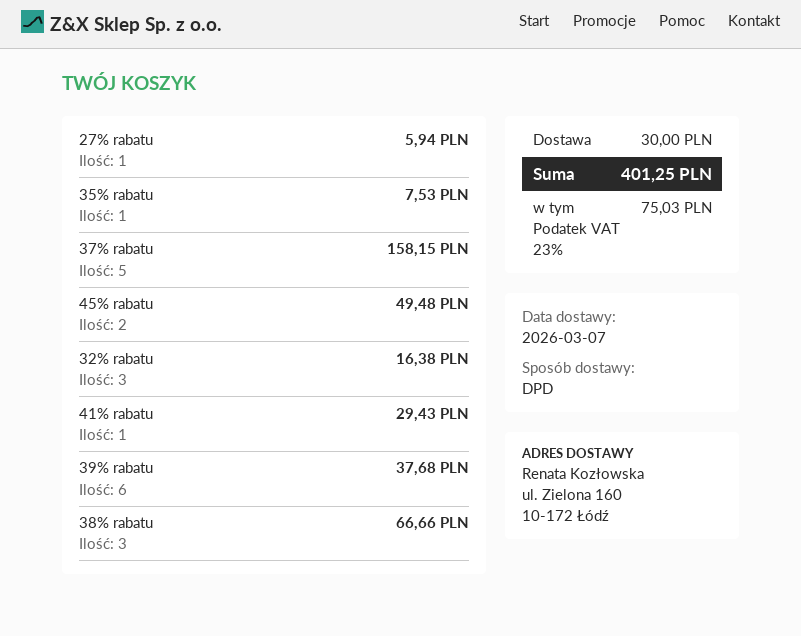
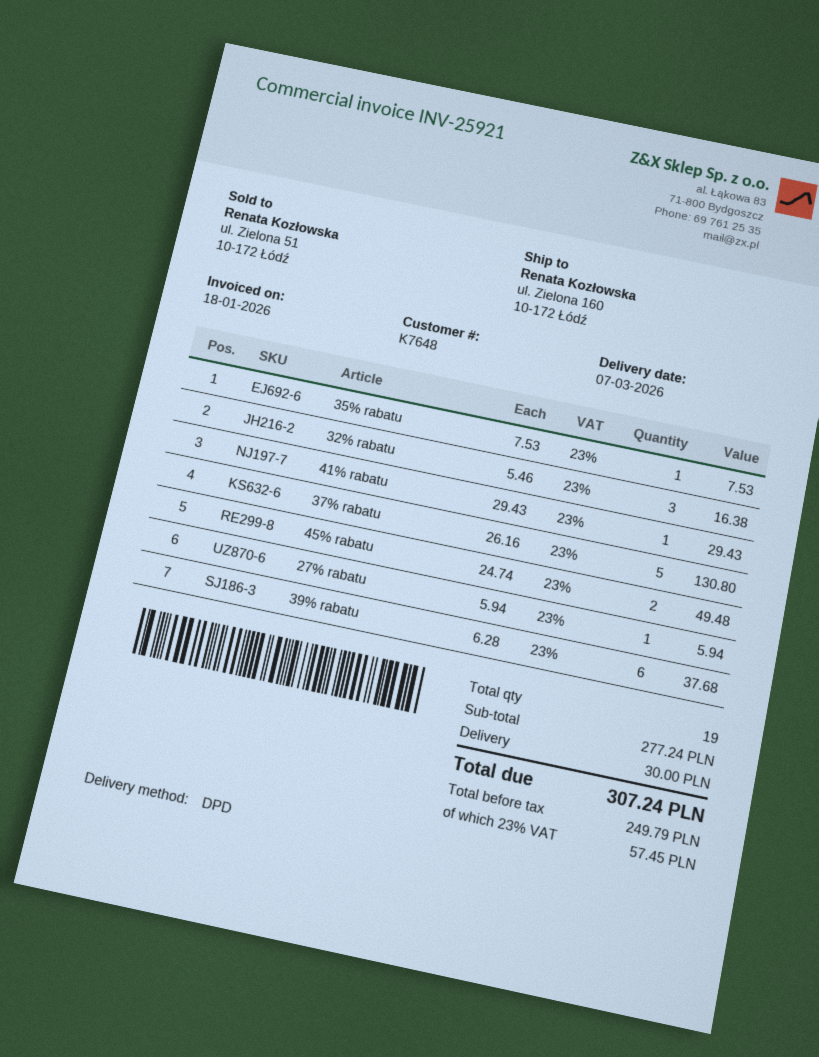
37% rabatu: 5 for 158.15 -> 5 for 130.80
38% rabatu: 3 for 66.66 -> none
tax: 23% = 75.03 -> 23% = 57.45
total: 401.25 -> 307.24

